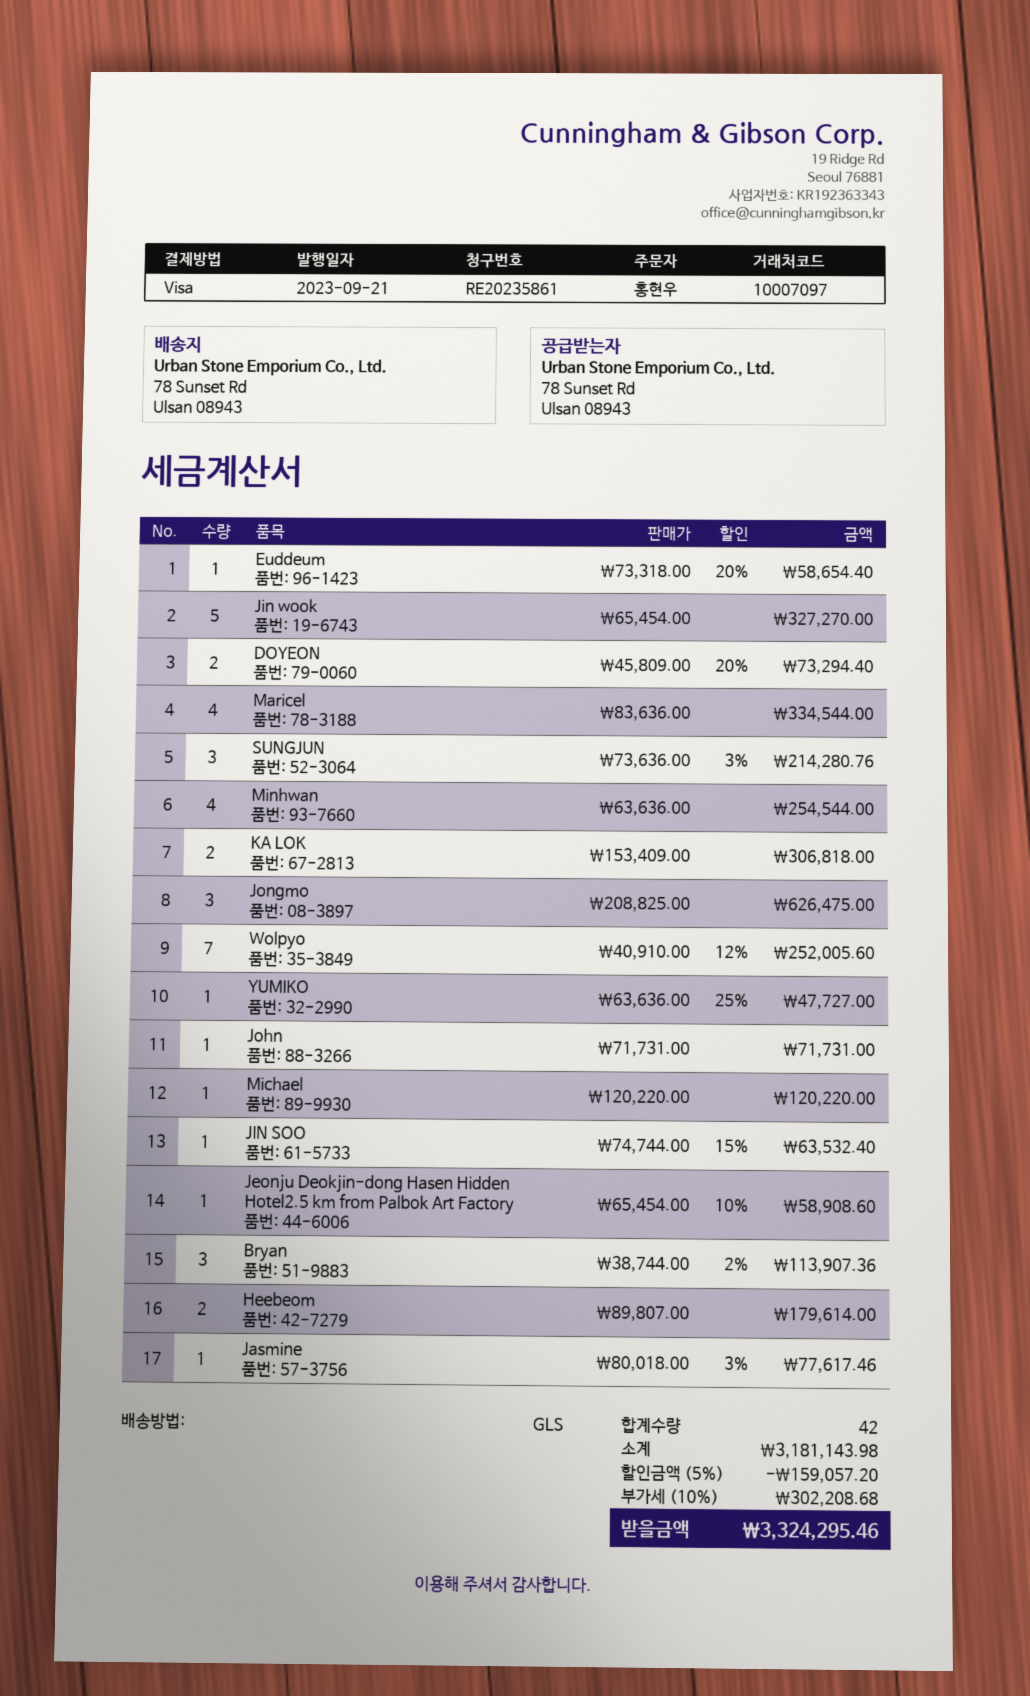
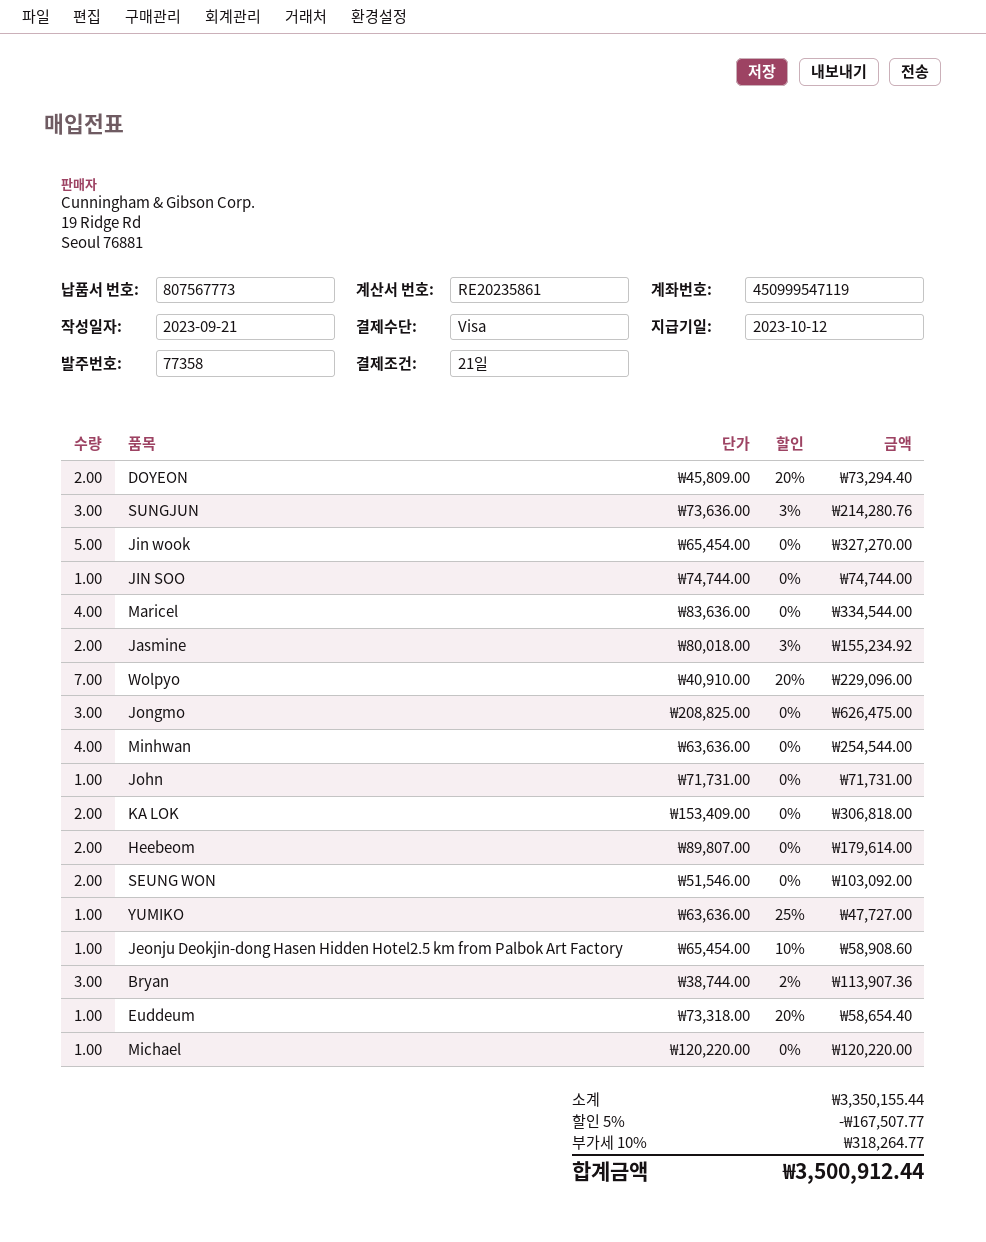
Wolpyo: 7 x 40910.00 - 12% = 252005.60 -> 7 x 40910.00 - 20% = 229096.00
JIN SOO: 1 x 74744.00 - 15% = 63532.40 -> 1 x 74744.00 = 74744.00
Jasmine: 1 x 80018.00 - 3% = 77617.46 -> 2 x 80018.00 - 3% = 155234.92
SEUNG WON: none -> 2 x 51546.00 = 103092.00
subtotal: 3181143.98 -> 3350155.44
discount: 5% = 159057.20 -> 5% = 167507.77
tax: 10% = 302208.68 -> 10% = 318264.77
total: 3324295.46 -> 3500912.44

